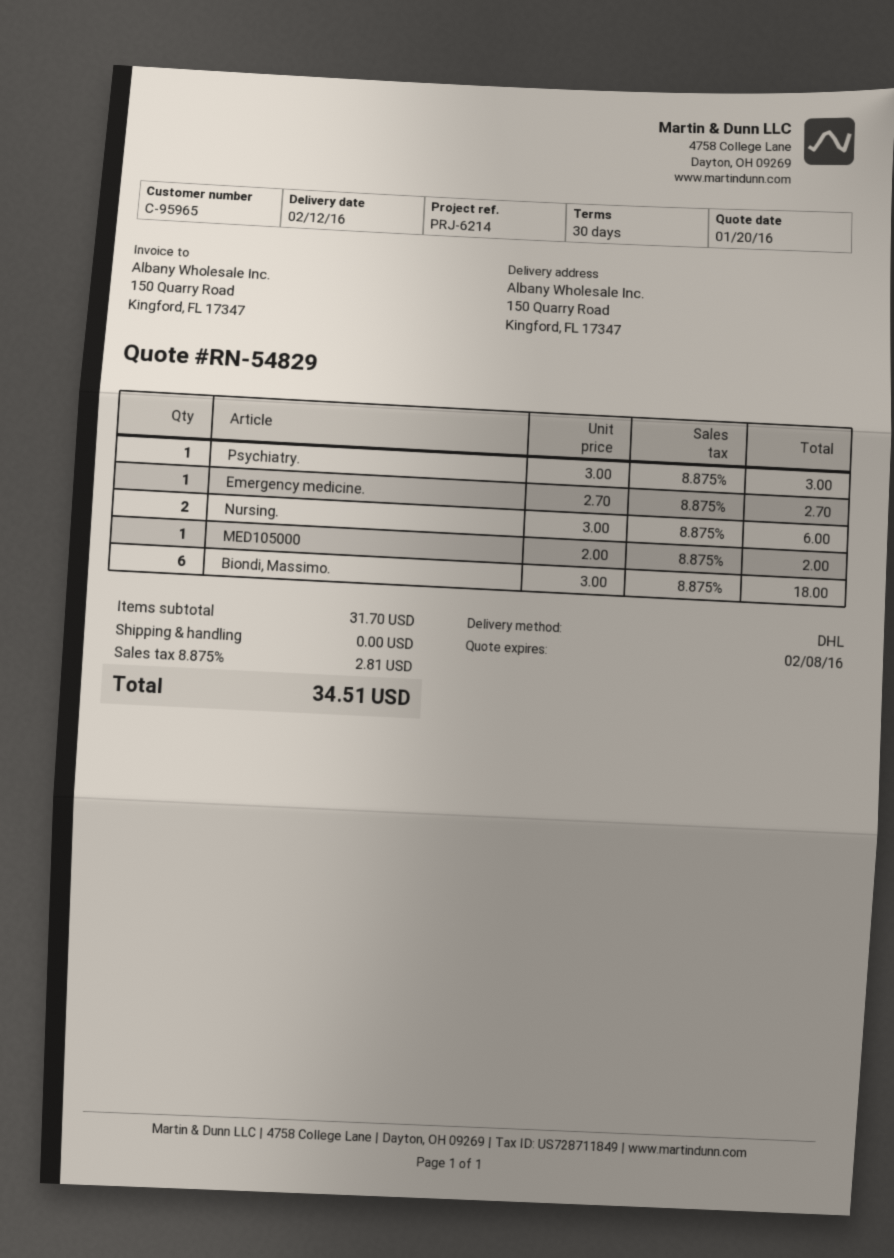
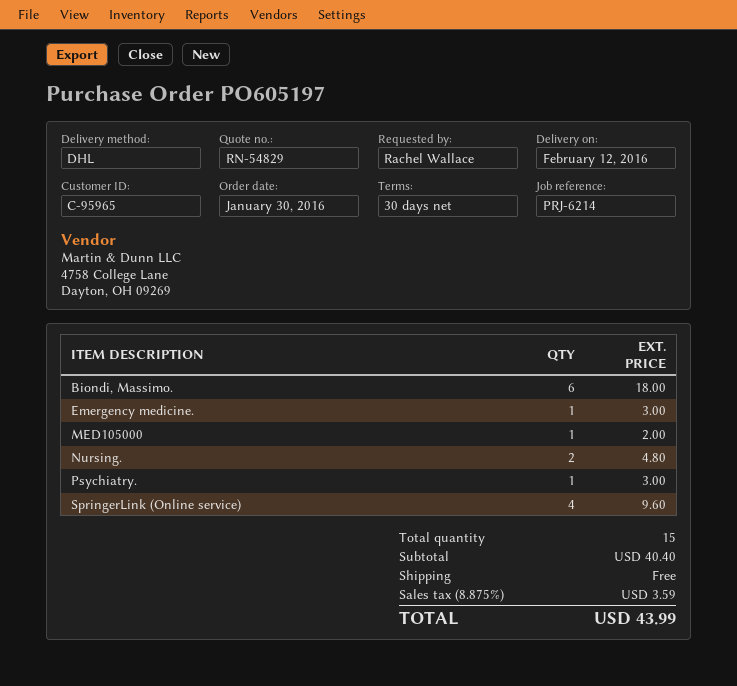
Emergency medicine.: 1 for 2.70 -> 1 for 3.00
Nursing.: 2 for 6.00 -> 2 for 4.80
SpringerLink (Online service): none -> 4 for 9.60
subtotal: 31.70 -> 40.40
tax: 8.875% = 2.81 -> 8.875% = 3.59
total: 34.51 -> 43.99

